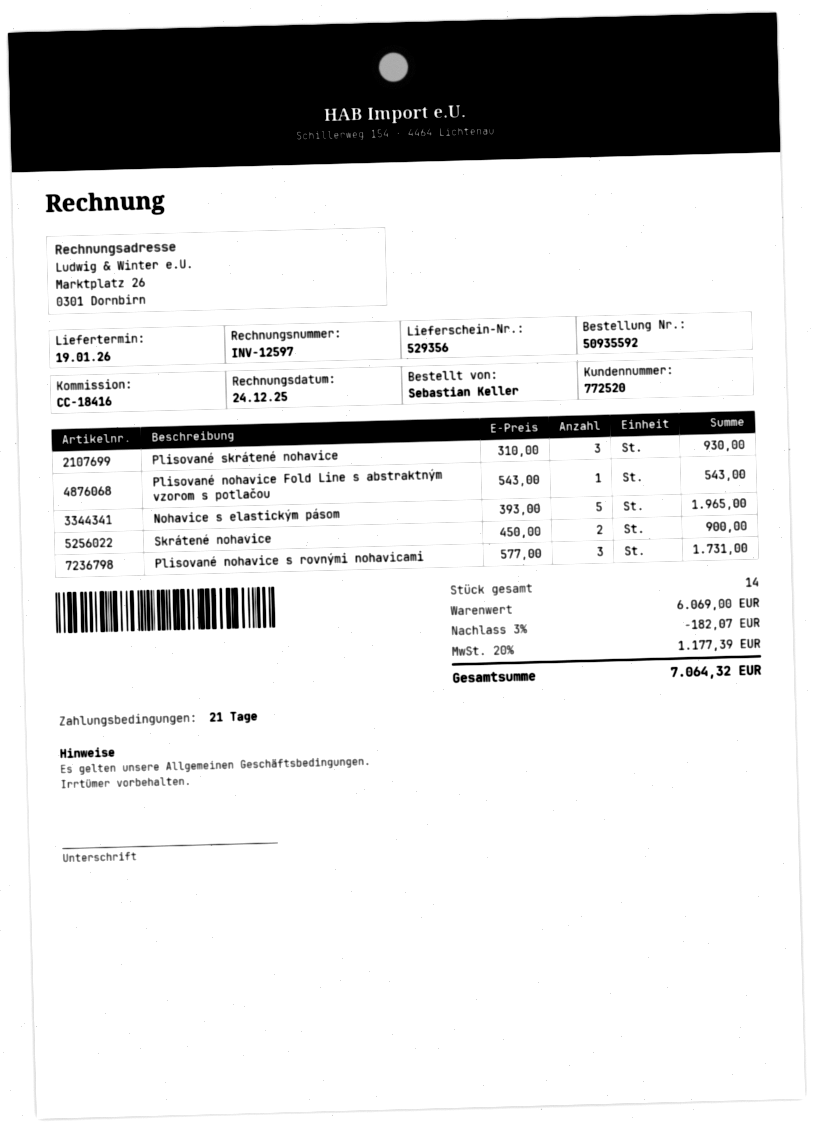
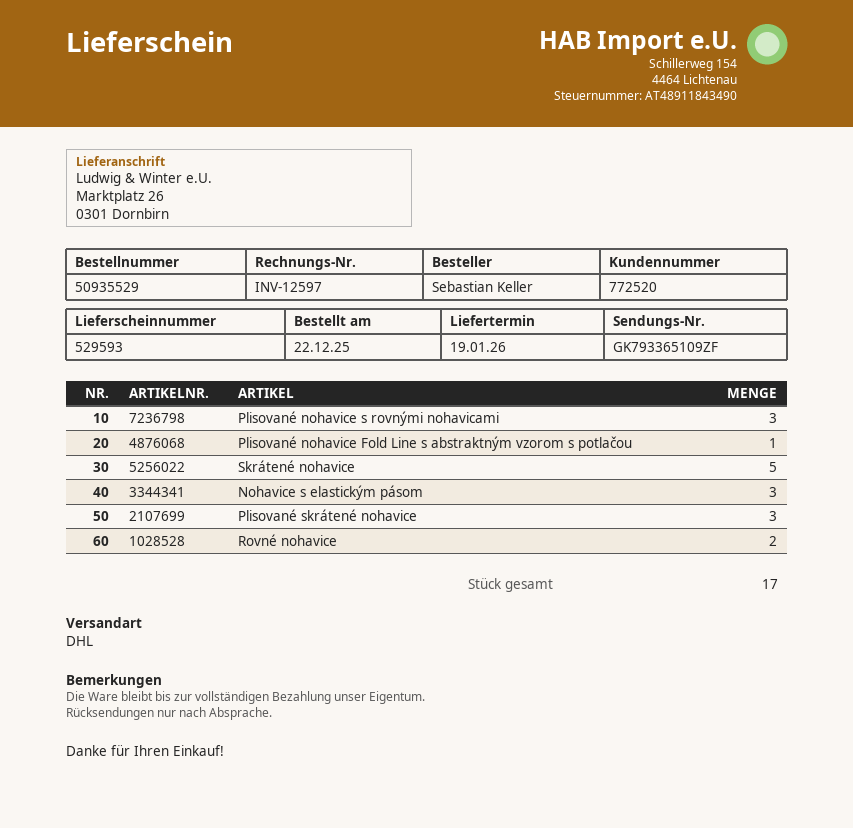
order number: 50935592 -> 50935529
delivery note number: 529356 -> 529593
Nohavice s elastickým pásom: 5 -> 3
Skrátené nohavice: 2 -> 5
Rovné nohavice: none -> 2
total quantity: 14 -> 17

